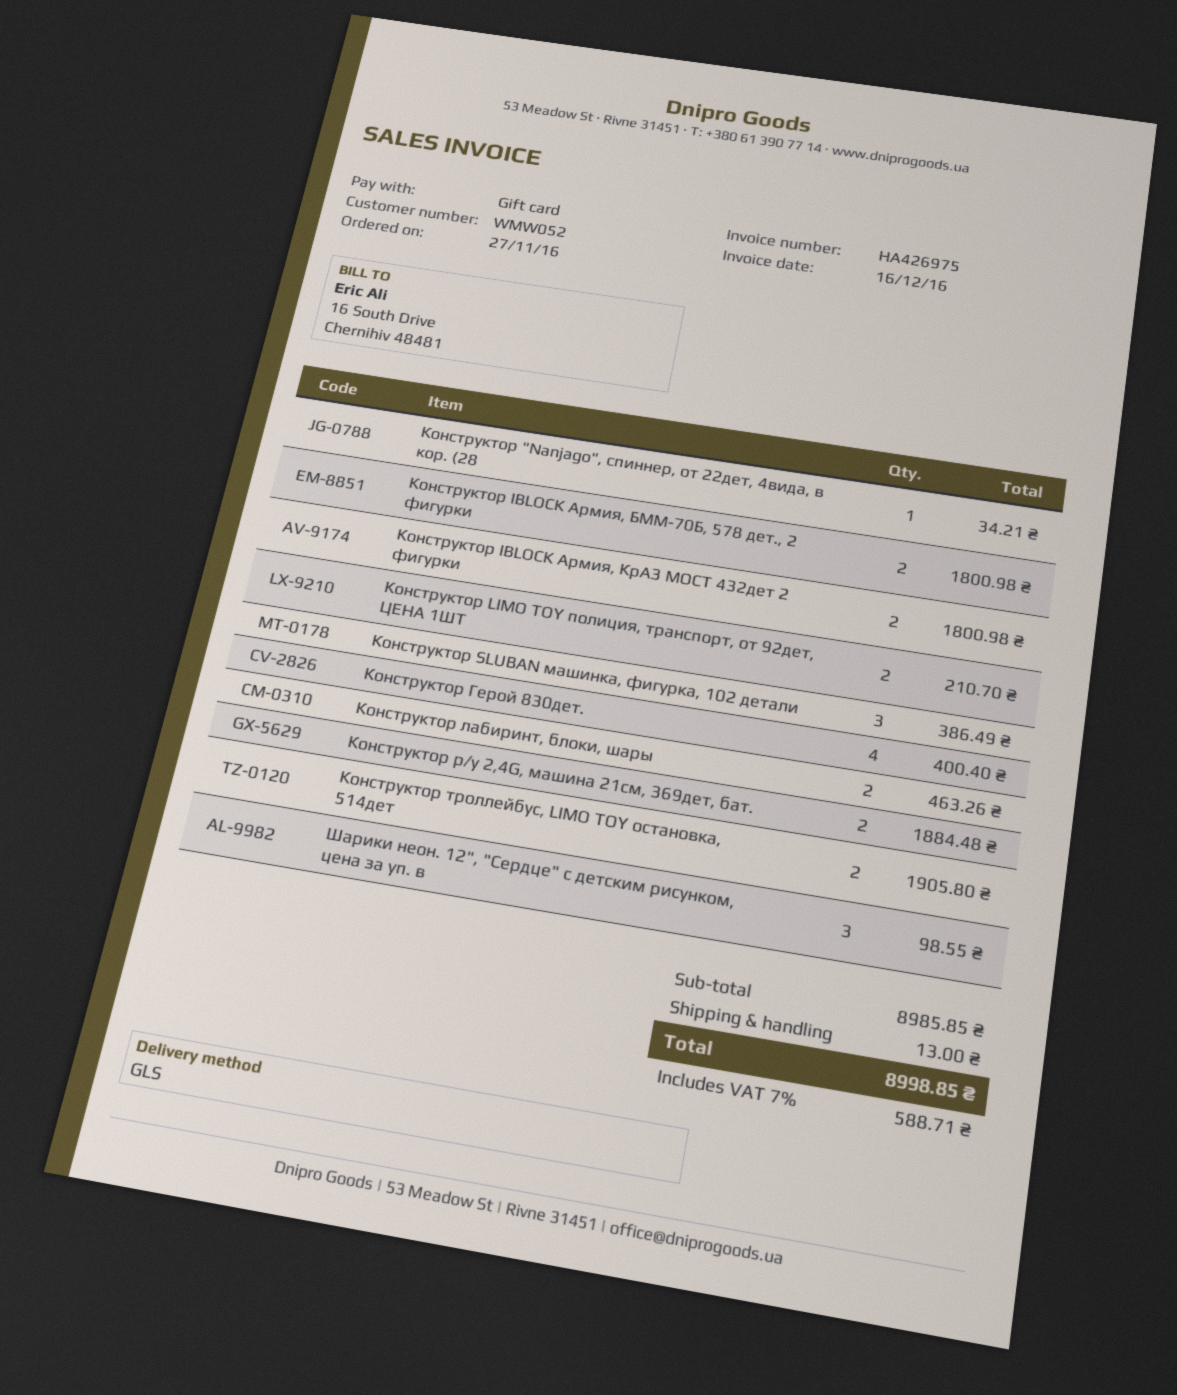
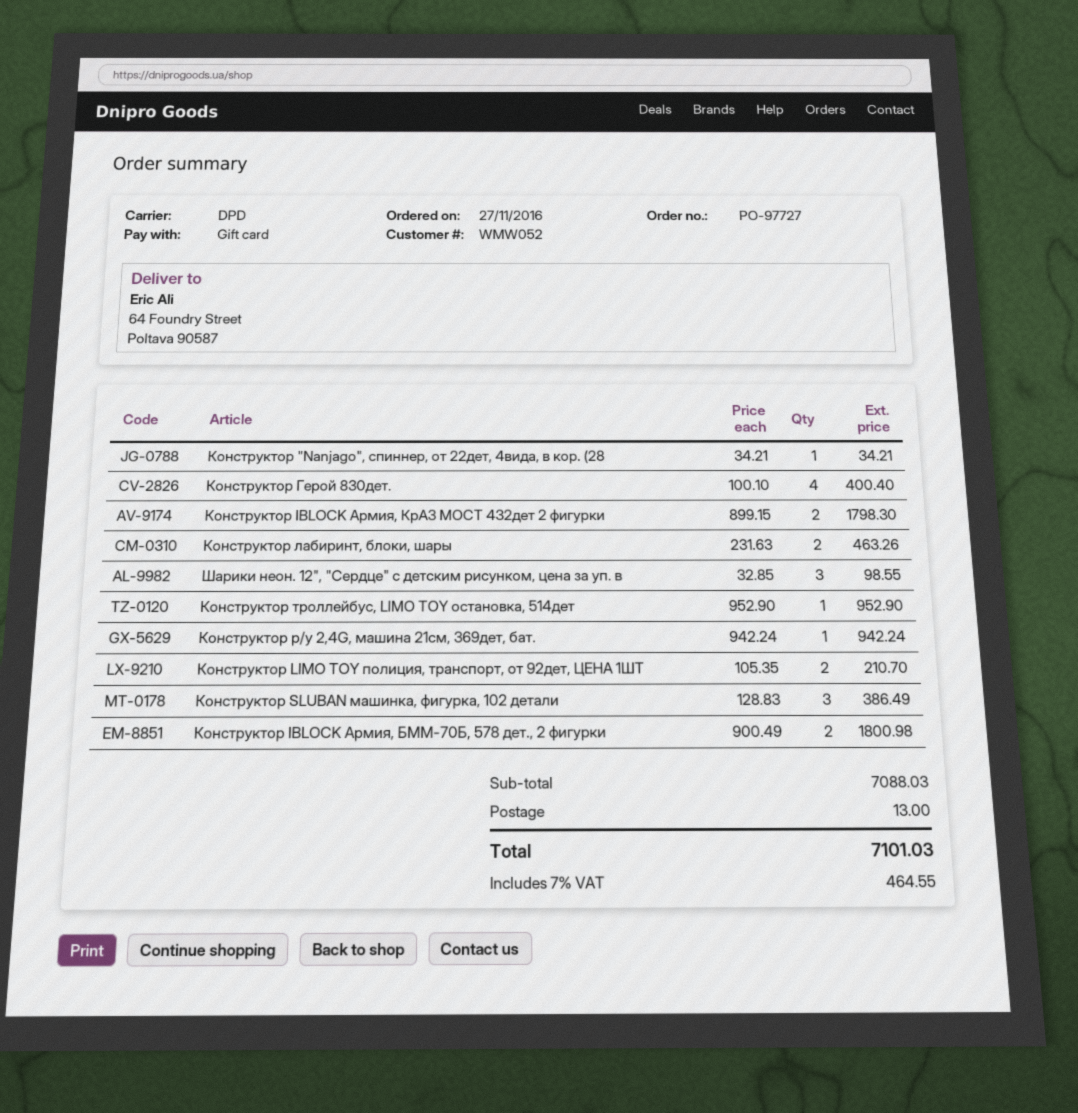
shipping method: GLS -> DPD
Конструктор IBLOCK Армия, КрАЗ МОСТ 432дет 2 фигурки: 2 for 1800.98 -> 2 for 1798.30
Конструктор р/у 2,4G, машина 21см, 369дет, бат.: 2 for 1884.48 -> 1 for 942.24
Конструктор троллейбус, LIMO TOY остановка, 514дет: 2 for 1905.80 -> 1 for 952.90
subtotal: 8985.85 -> 7088.03
tax: 7% = 588.71 -> 7% = 464.55
total: 8998.85 -> 7101.03

